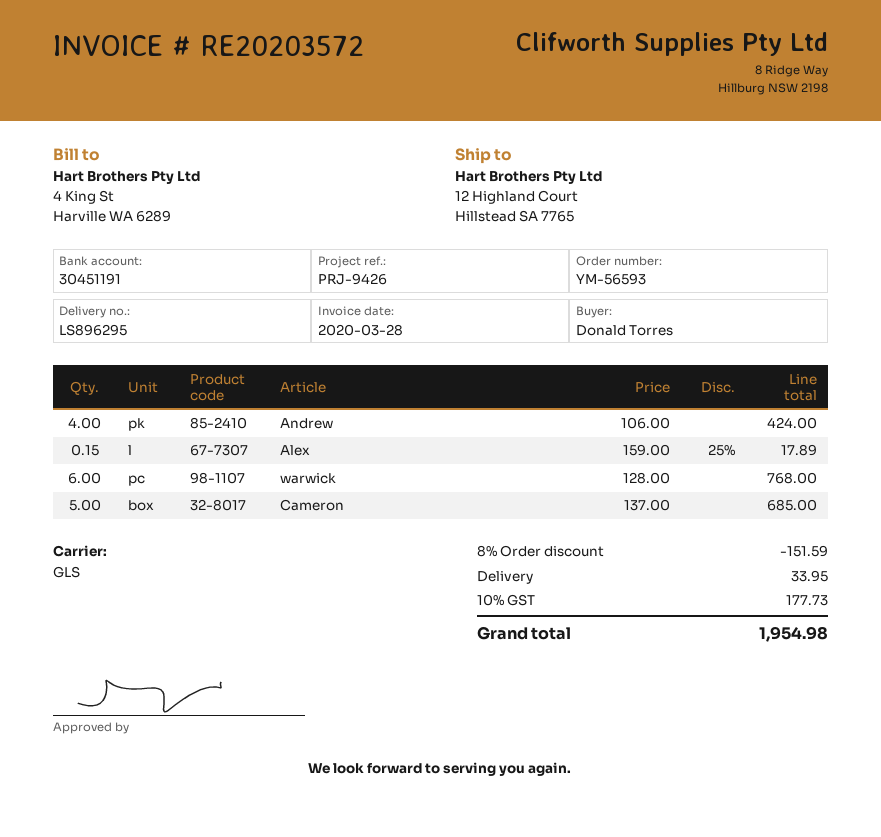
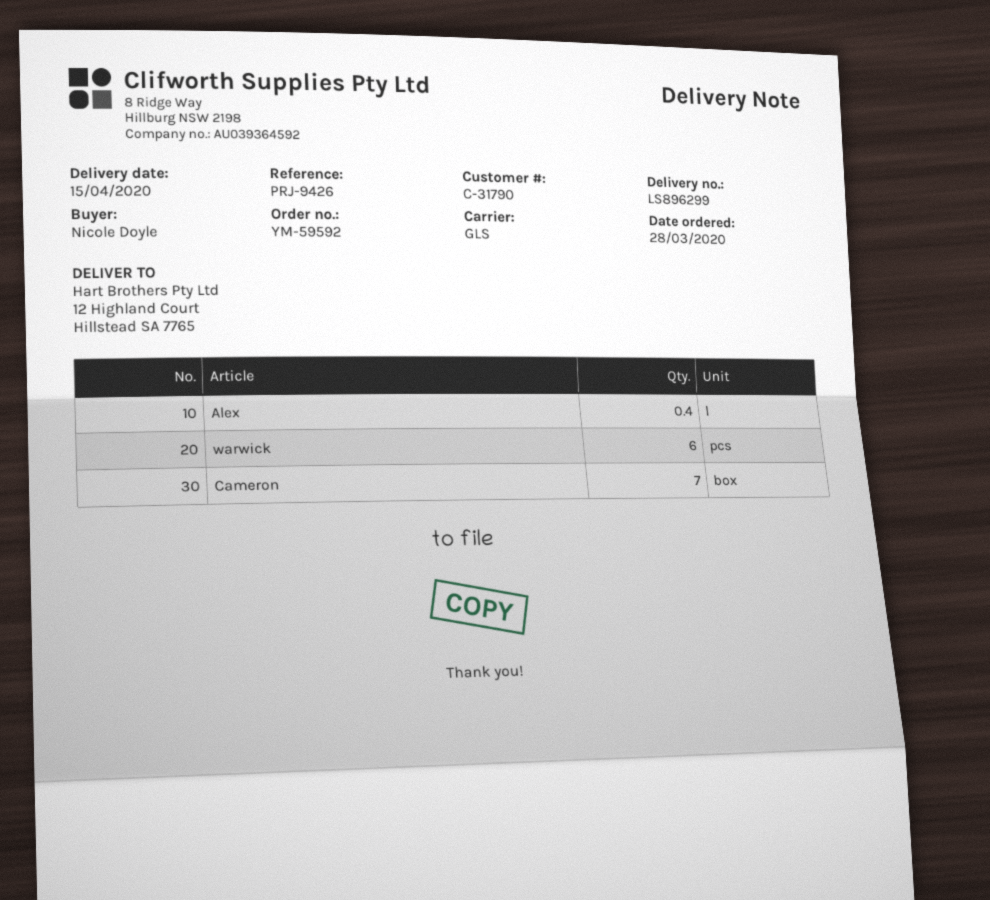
order number: YM-56593 -> YM-59592
delivery note number: LS896295 -> LS896299
ordered by: Donald Torres -> Nicole Doyle
Andrew: 4 -> none
Alex: 0.15 -> 0.4
Cameron: 5 -> 7

